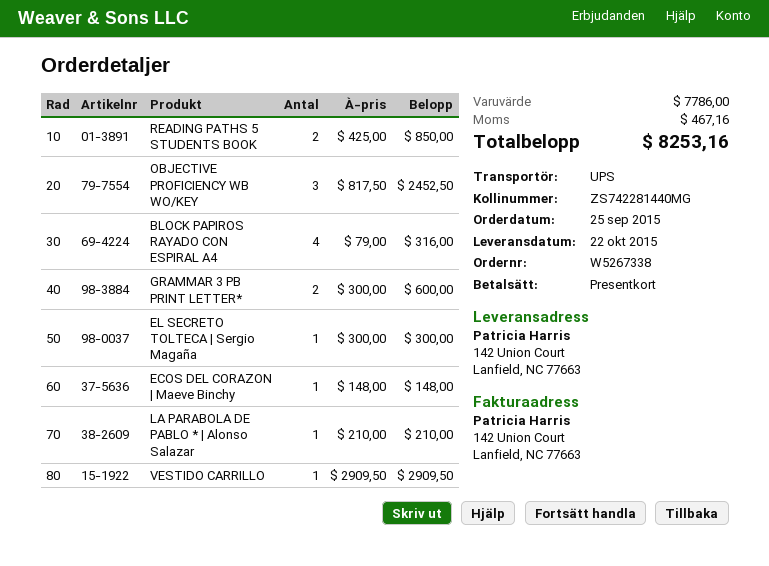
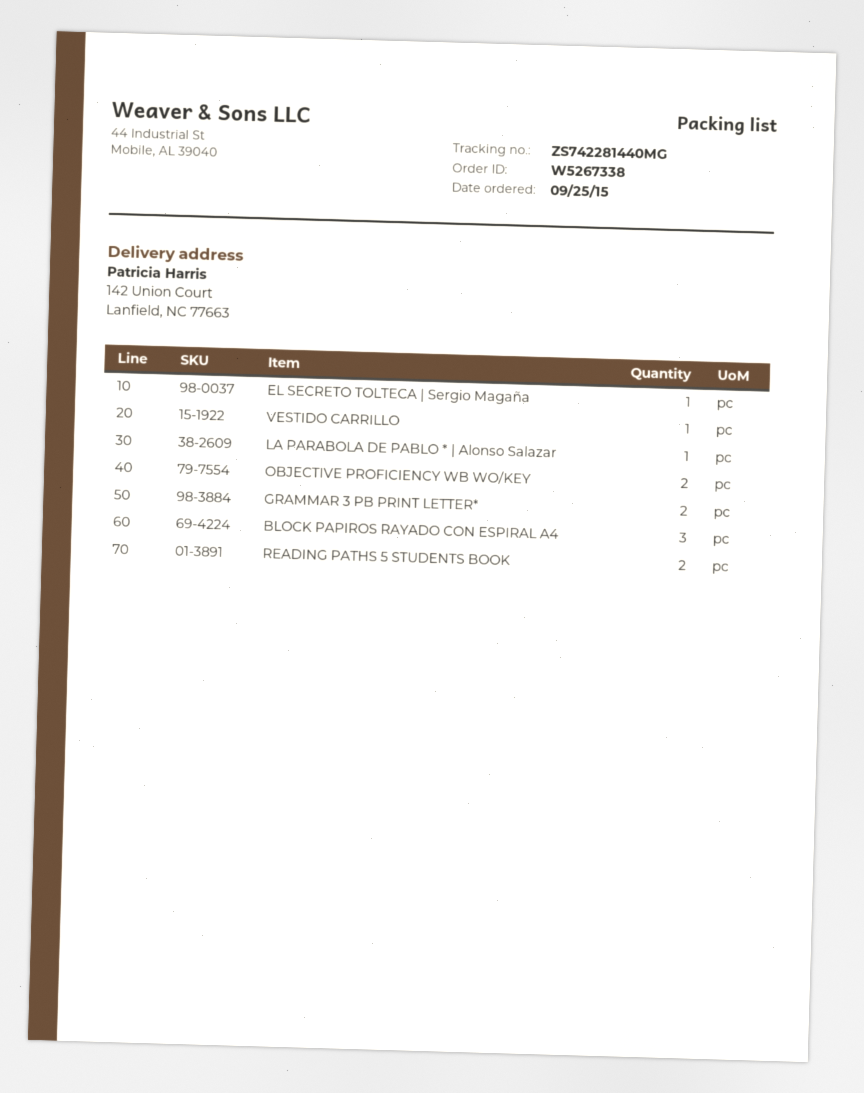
OBJECTIVE PROFICIENCY WB WO/KEY: 3 -> 2
BLOCK PAPIROS RAYADO CON ESPIRAL A4: 4 -> 3
ECOS DEL CORAZON | Maeve Binchy: 1 -> none

